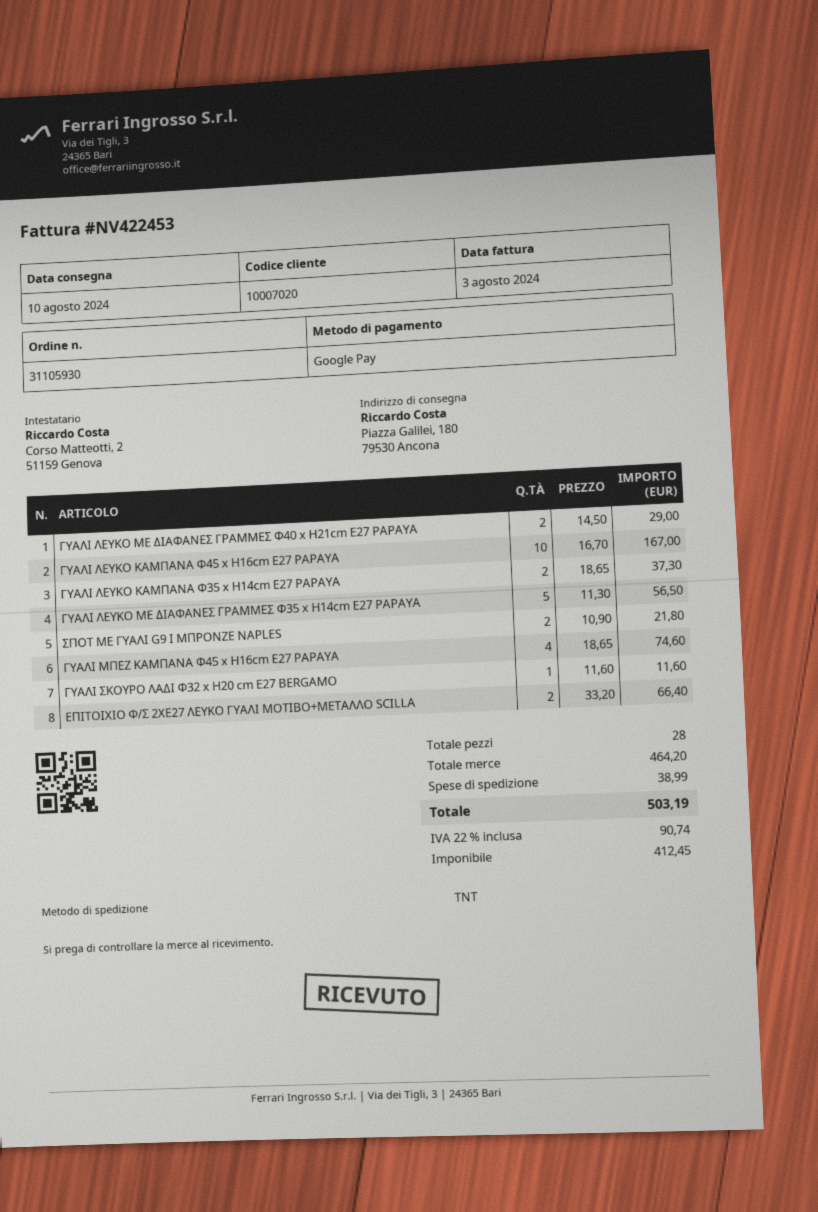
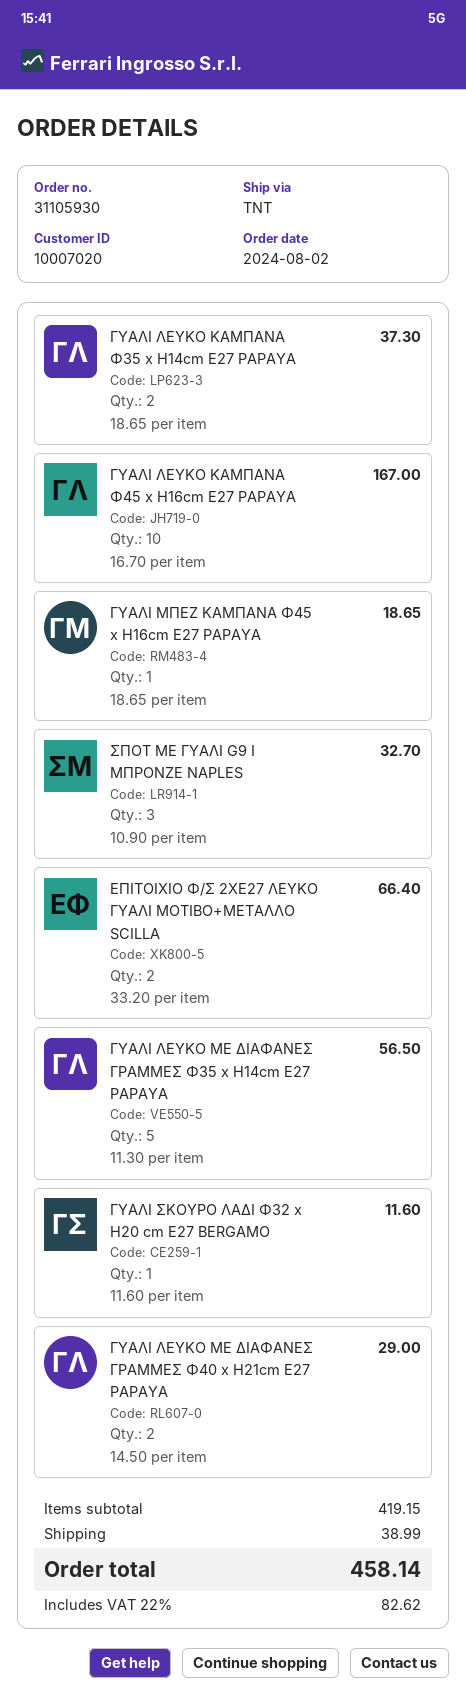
ΣΠΟΤ ΜΕ ΓΥΑΛΙ G9 I ΜΠΡΟΝΖΕ NAPLES: 2 x 10.90 = 21.80 -> 3 x 10.90 = 32.70
ΓΥΑΛΙ ΜΠΕΖ ΚΑΜΠΑΝΑ Φ45 x H16cm E27 PAPAYA: 4 x 18.65 = 74.60 -> 1 x 18.65 = 18.65
subtotal: 464.20 -> 419.15
tax: 22% = 90.74 -> 22% = 82.62
total: 503.19 -> 458.14

